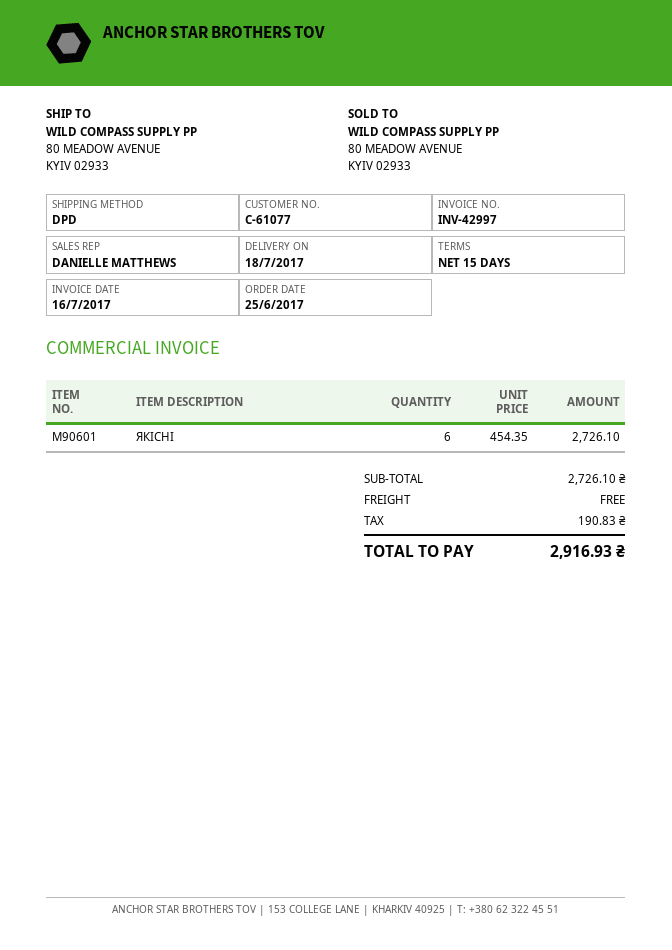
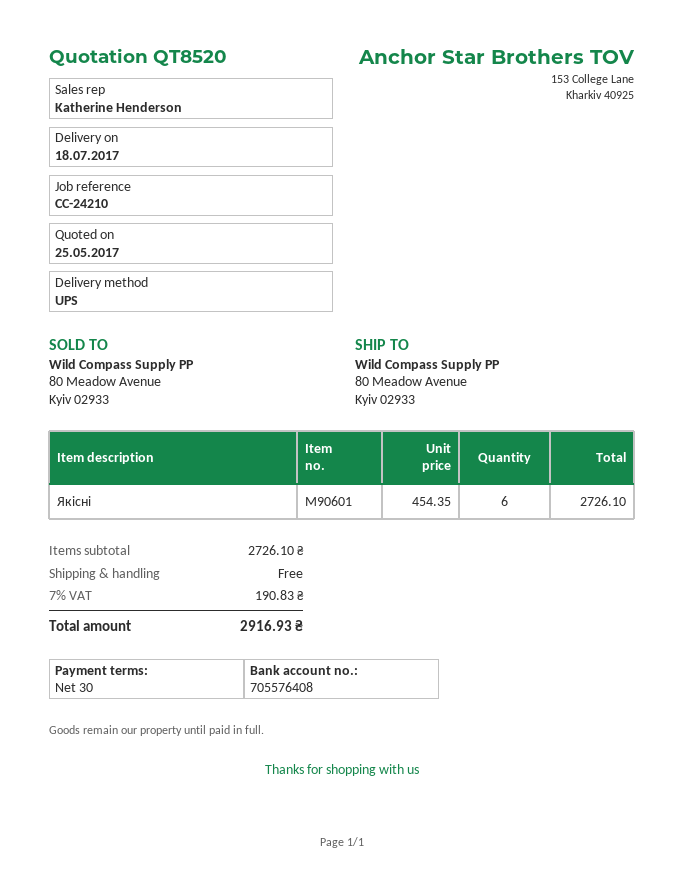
payment terms: 15 days -> 30 days
sales rep: DANIELLE MATTHEWS -> Katherine Henderson
shipping method: DPD -> UPS

